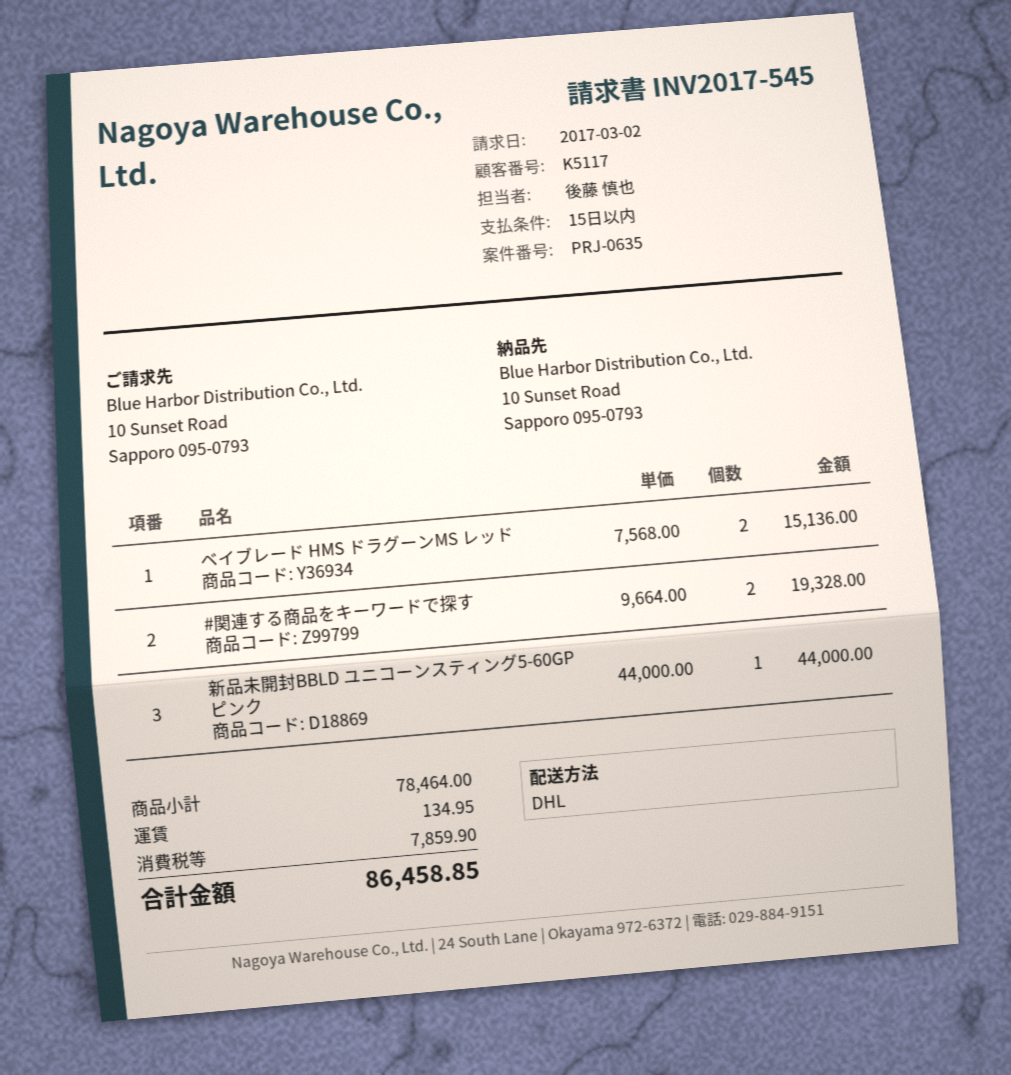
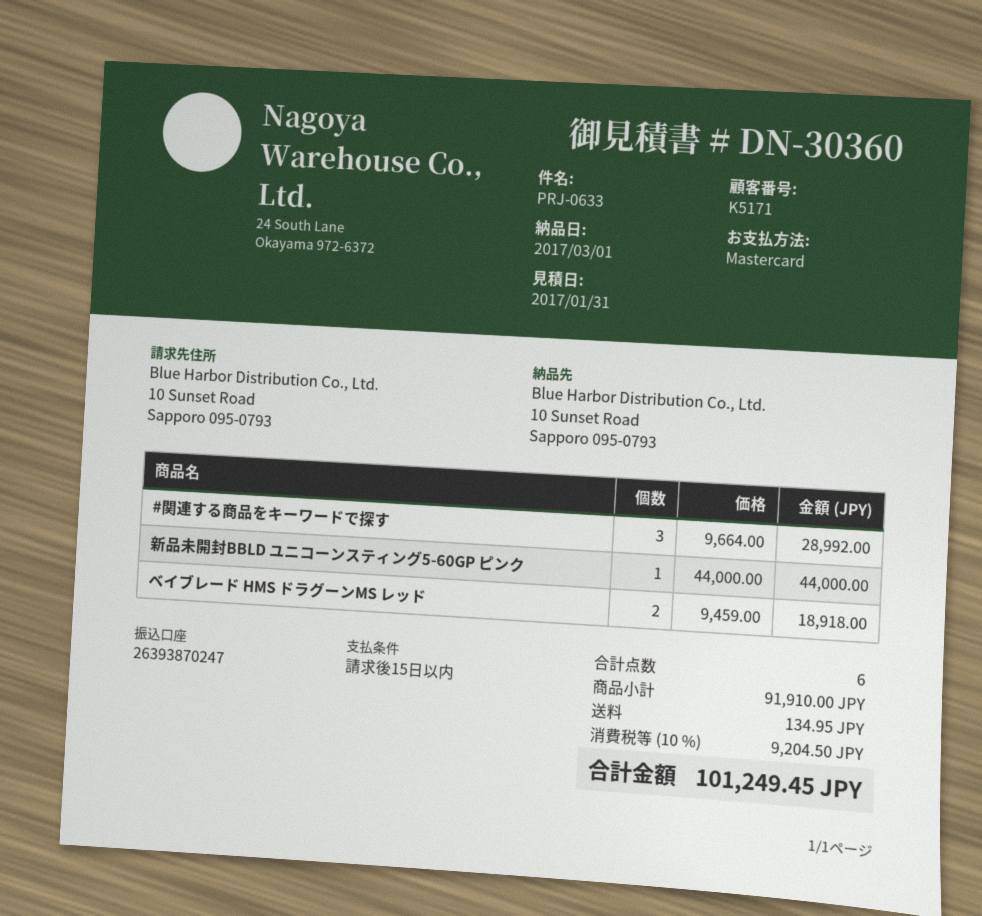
customer number: K5117 -> K5171
reference: PRJ-0635 -> PRJ-0633
ベイブレード HMS ドラグーンMS レッド: 2 x 7568.00 = 15136.00 -> 2 x 9459.00 = 18918.00
#関連する商品をキーワードで探す: 2 x 9664.00 = 19328.00 -> 3 x 9664.00 = 28992.00
subtotal: 78464.00 -> 91910.00
tax: 7859.90 -> 9204.50
total: 86458.85 -> 101249.45

